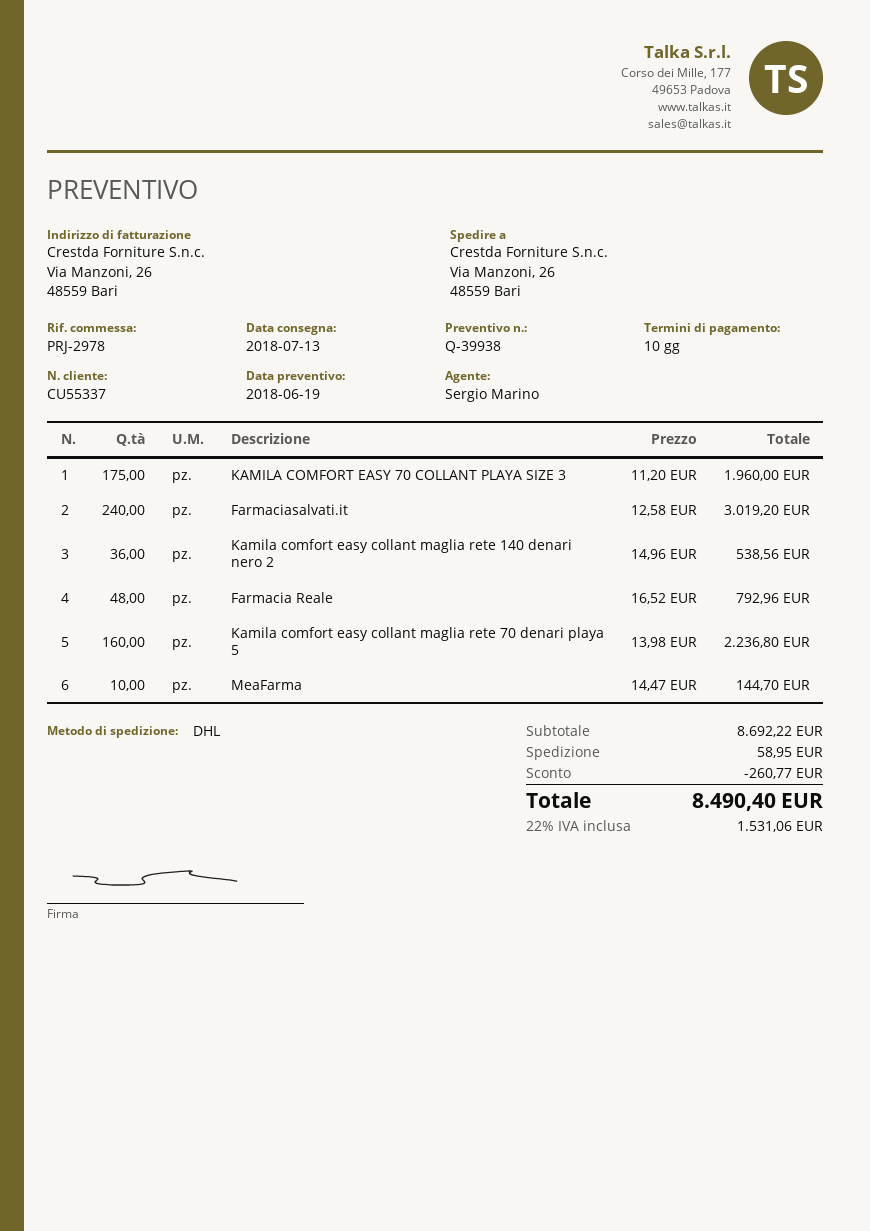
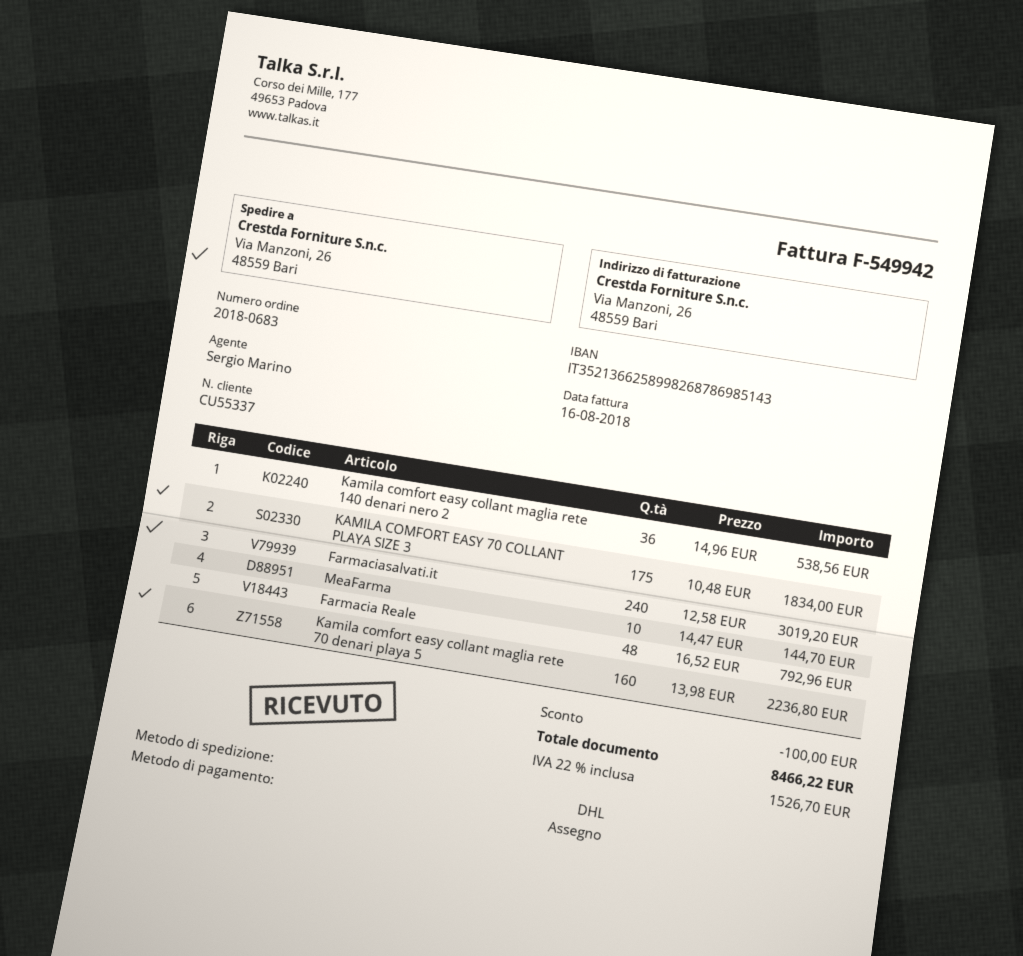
KAMILA COMFORT EASY 70 COLLANT PLAYA SIZE 3: 175 x 11.20 = 1960.00 -> 175 x 10.48 = 1834.00
discount: 260.77 -> 100.00
shipping: 58.95 -> none
tax: 22% = 1531.06 -> 22% = 1526.70
total: 8490.40 -> 8466.22

